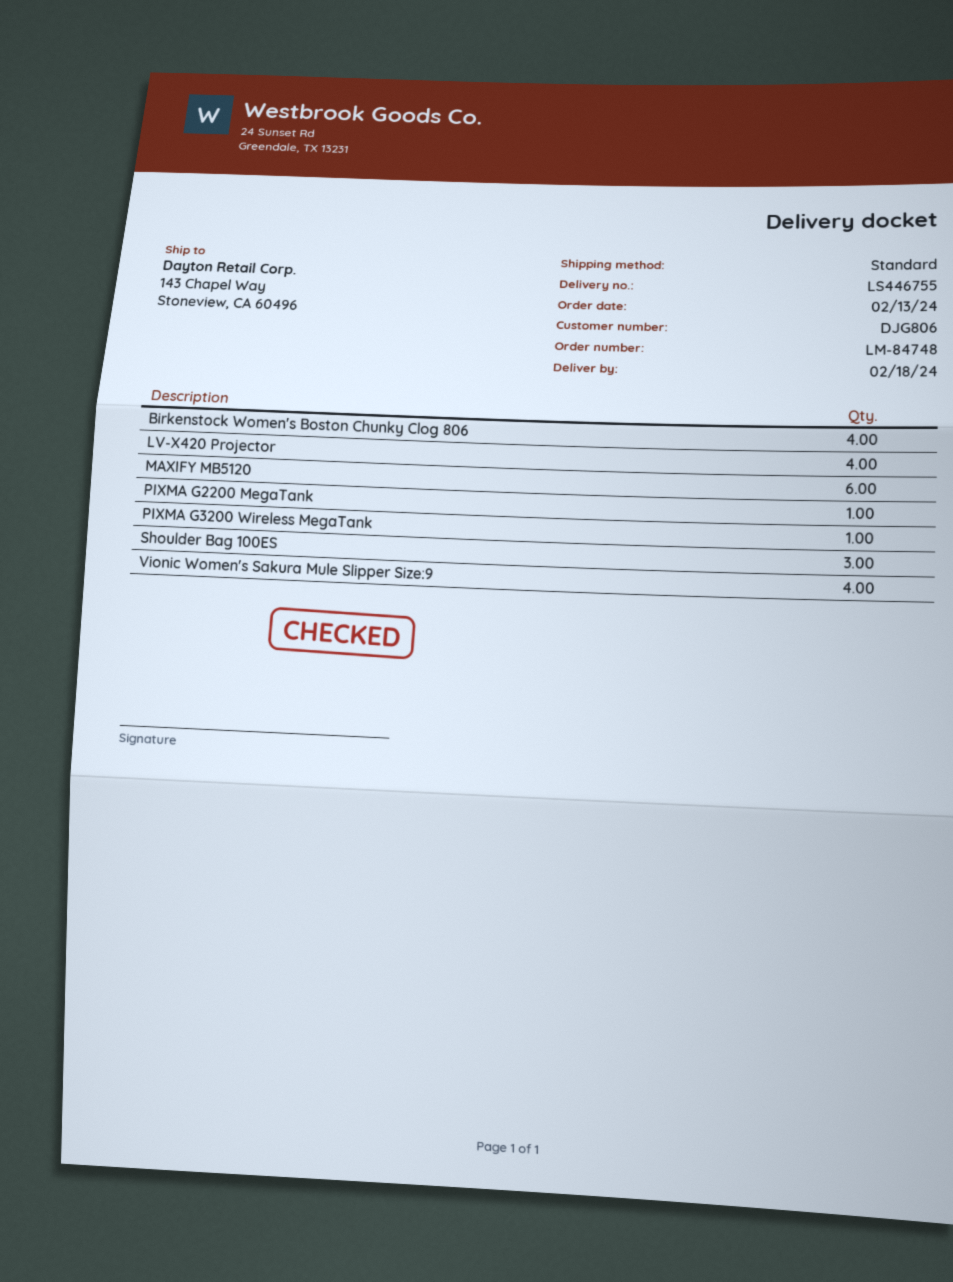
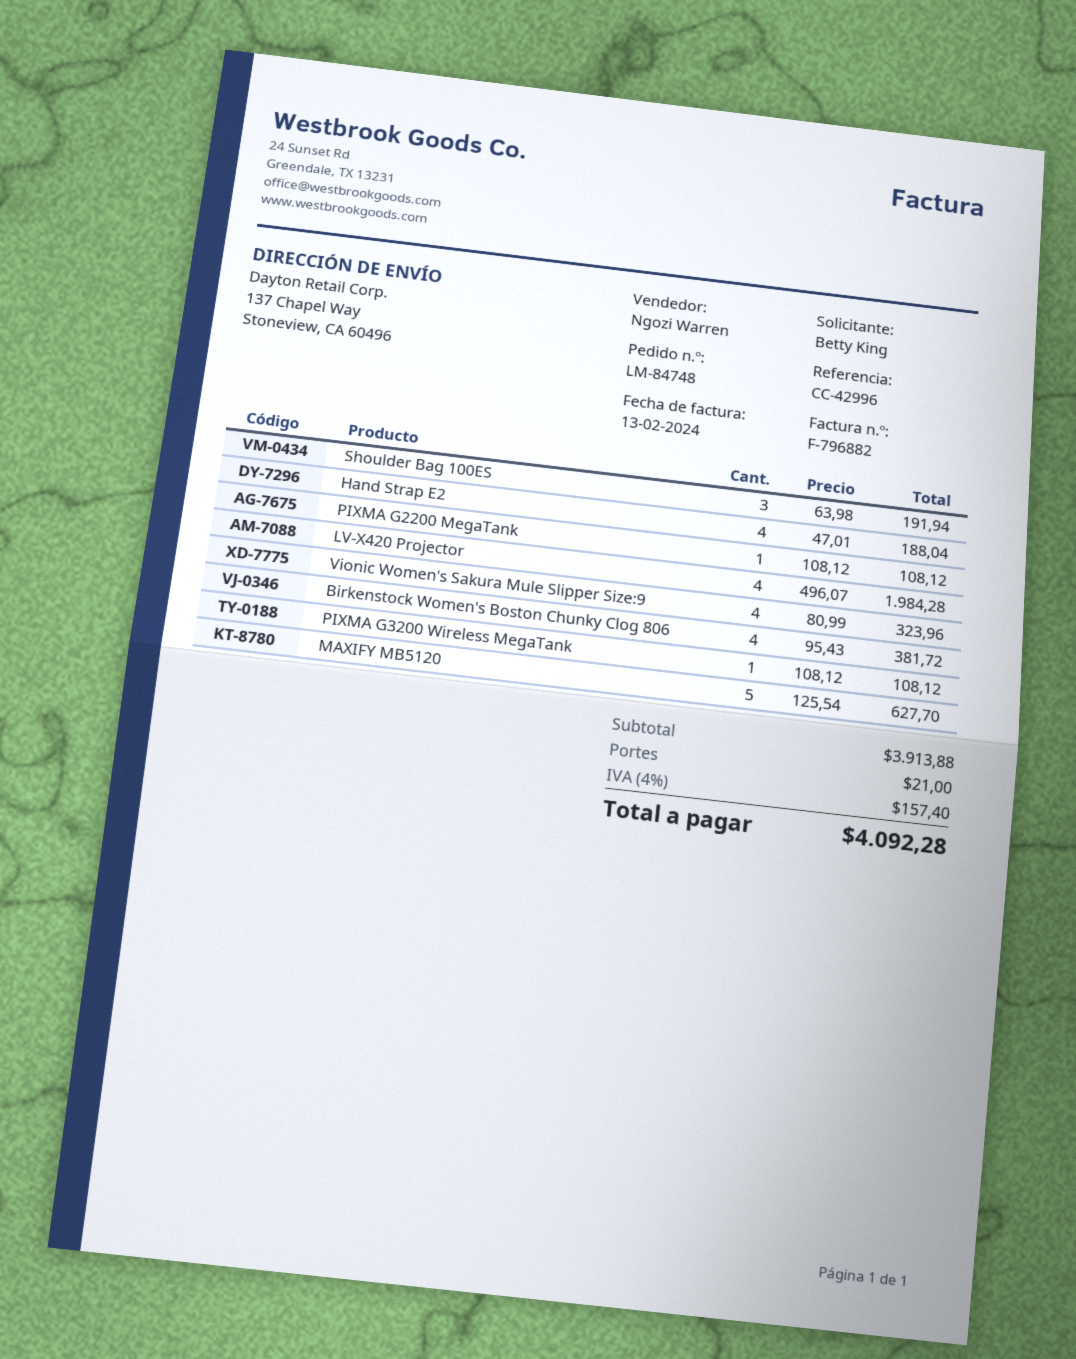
ship to: 143 Chapel Way, Stoneview, CA 60496 -> 137 Chapel Way, Stoneview, CA 60496
MAXIFY MB5120: 6 -> 5
Hand Strap E2: none -> 4

